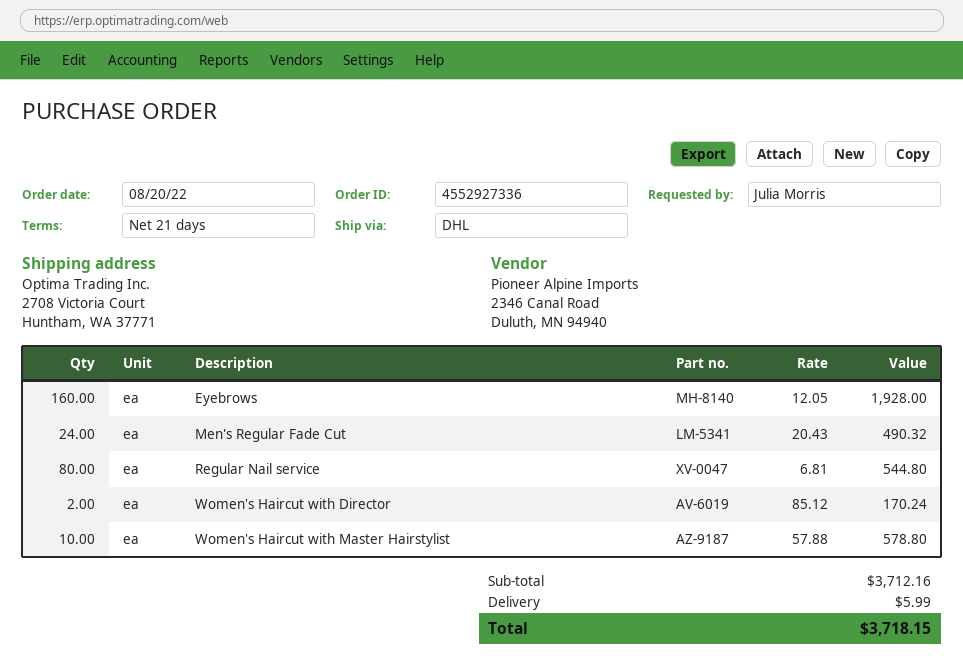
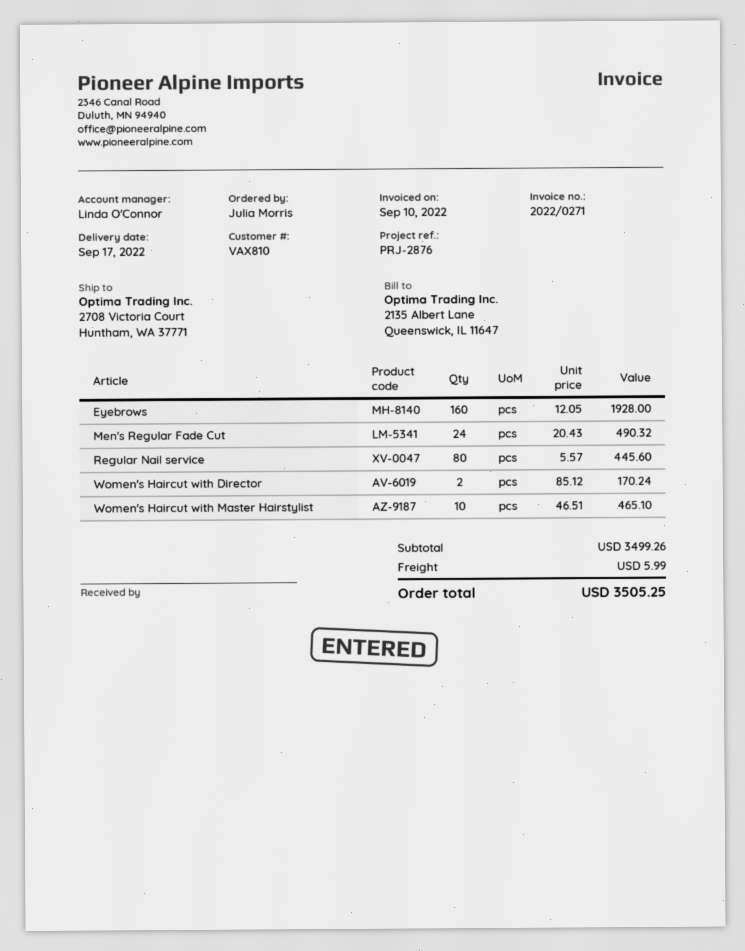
Regular Nail service: 80 x 6.81 = 544.80 -> 80 x 5.57 = 445.60
Women's Haircut with Master Hairstylist: 10 x 57.88 = 578.80 -> 10 x 46.51 = 465.10
subtotal: 3712.16 -> 3499.26
total: 3718.15 -> 3505.25

